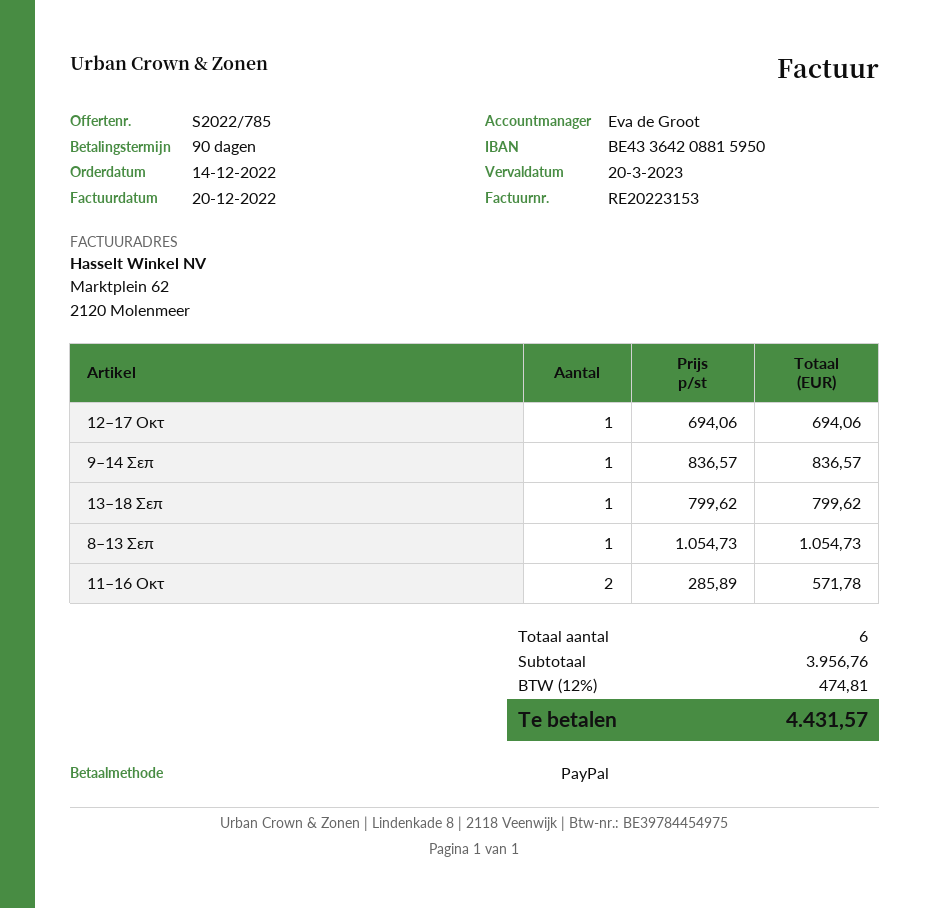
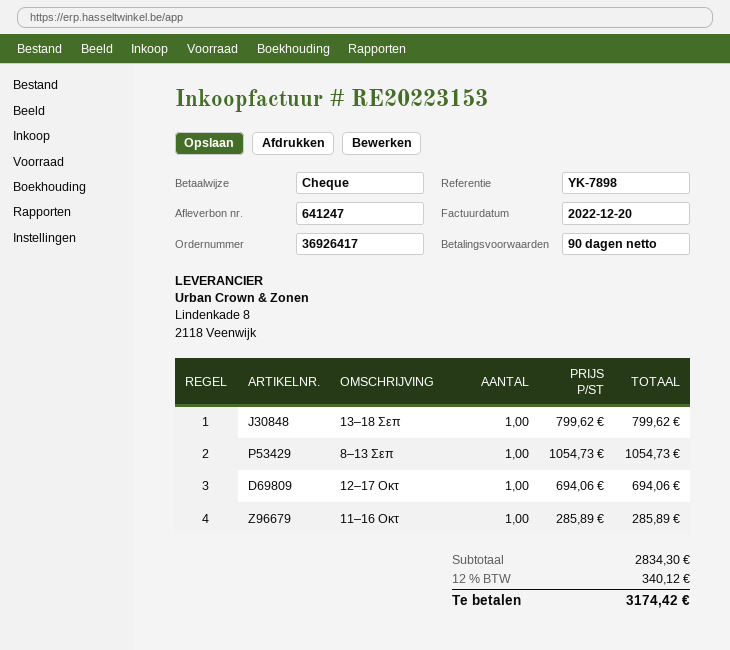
payment method: PayPal -> cheque
9–14 Σεπ: 1 x 836.57 = 836.57 -> none
11–16 Οκτ: 2 x 285.89 = 571.78 -> 1 x 285.89 = 285.89
subtotal: 3956.76 -> 2834.30
tax: 12% = 474.81 -> 12% = 340.12
total: 4431.57 -> 3174.42

